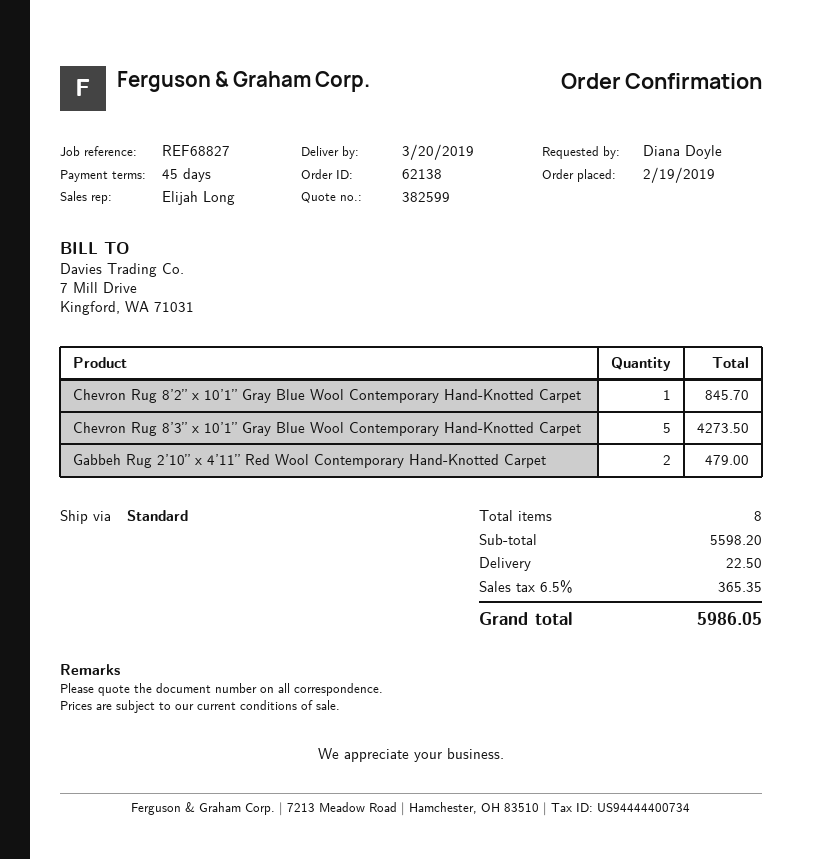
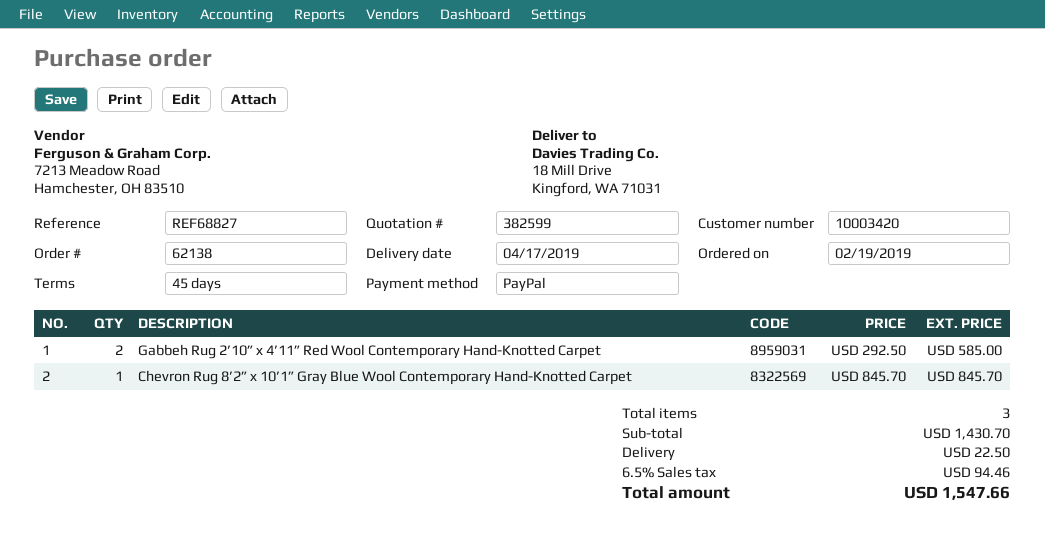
delivery date: 2019-03-20 -> 2019-04-17
Chevron Rug 8’3” x 10’1” Gray Blue Wool Contemporary Hand-Knotted Carpet: 5 for 4273.50 -> none
Gabbeh Rug 2’10” x 4’11” Red Wool Contemporary Hand-Knotted Carpet: 2 for 479.00 -> 2 for 585.00
total quantity: 8 -> 3
subtotal: 5598.20 -> 1430.70
tax: 6.5% = 365.35 -> 6.5% = 94.46
total: 5986.05 -> 1547.66

